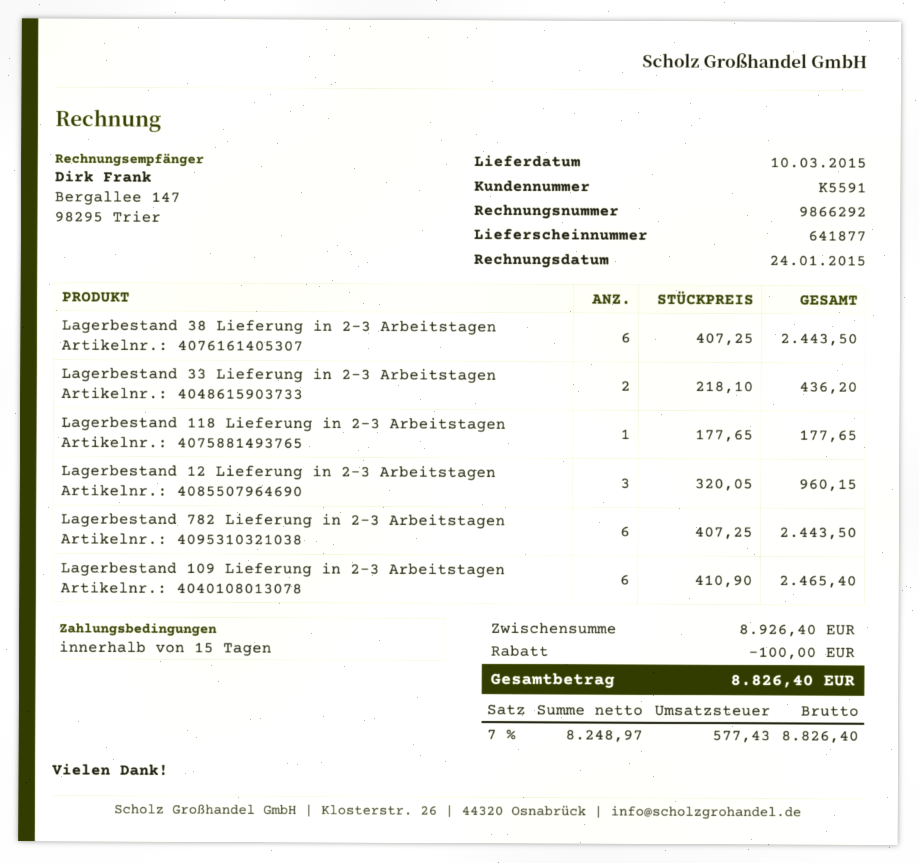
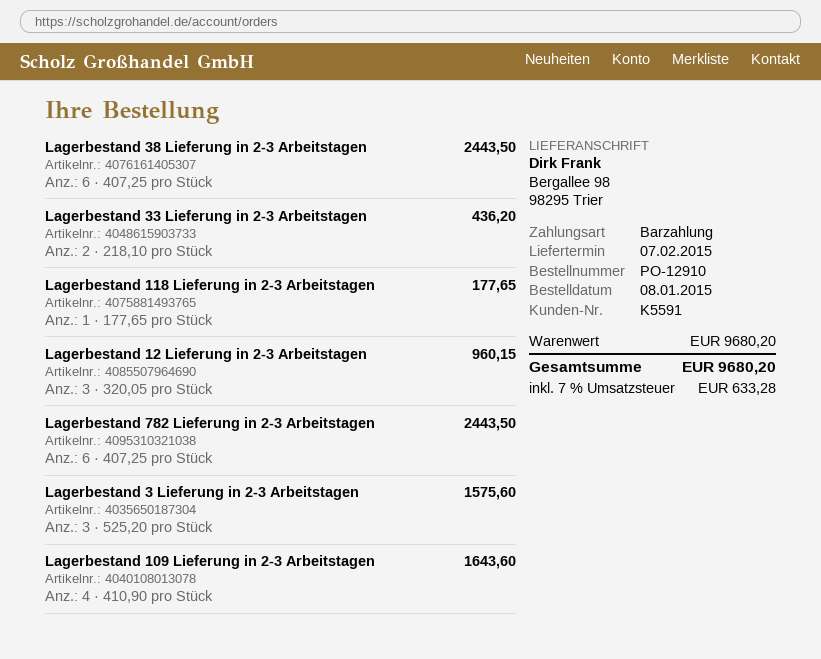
delivery date: 2015-03-10 -> 2015-02-07
Lagerbestand 109 Lieferung in 2-3 Arbeitstagen: 6 x 410.90 = 2465.40 -> 4 x 410.90 = 1643.60
Lagerbestand 3 Lieferung in 2-3 Arbeitstagen: none -> 3 x 525.20 = 1575.60
subtotal: 8926.40 -> 9680.20
discount: 100.00 -> none
tax: 7% = 577.43 -> 7% = 633.28
total: 8826.40 -> 9680.20

